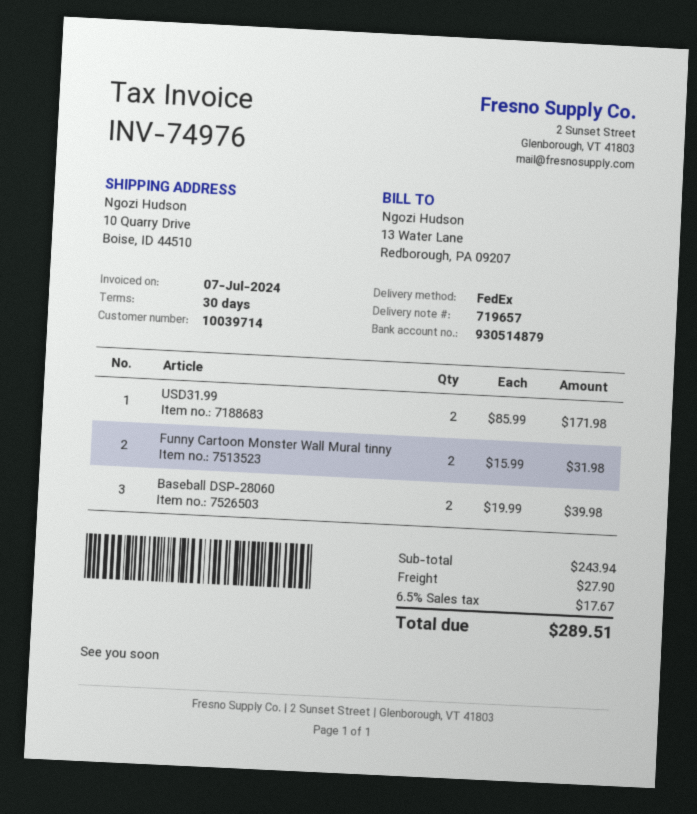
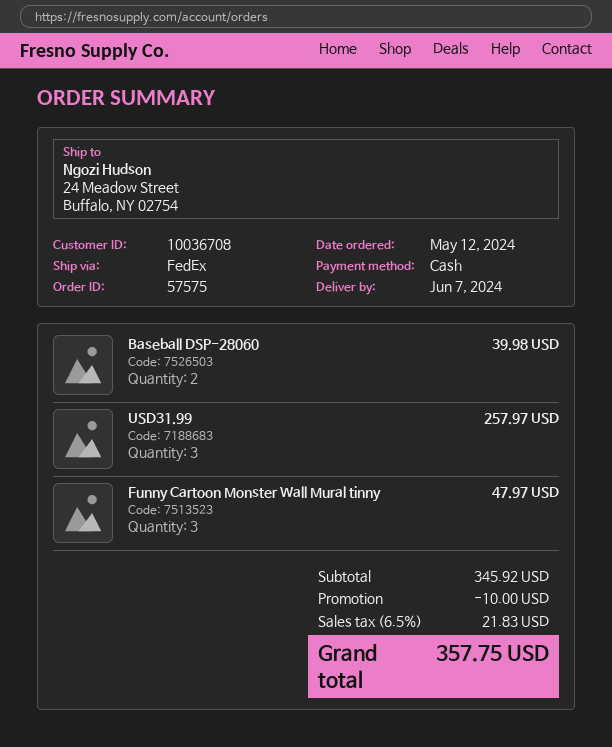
customer number: 10039714 -> 10036708
ship to: 10 Quarry Drive, Boise, ID 44510 -> 24 Meadow Street, Buffalo, NY 02754
USD31.99: 2 for 171.98 -> 3 for 257.97
Funny Cartoon Monster Wall Mural tinny: 2 for 31.98 -> 3 for 47.97
subtotal: 243.94 -> 345.92
discount: none -> 10.00
shipping: 27.90 -> none
tax: 6.5% = 17.67 -> 6.5% = 21.83
total: 289.51 -> 357.75

